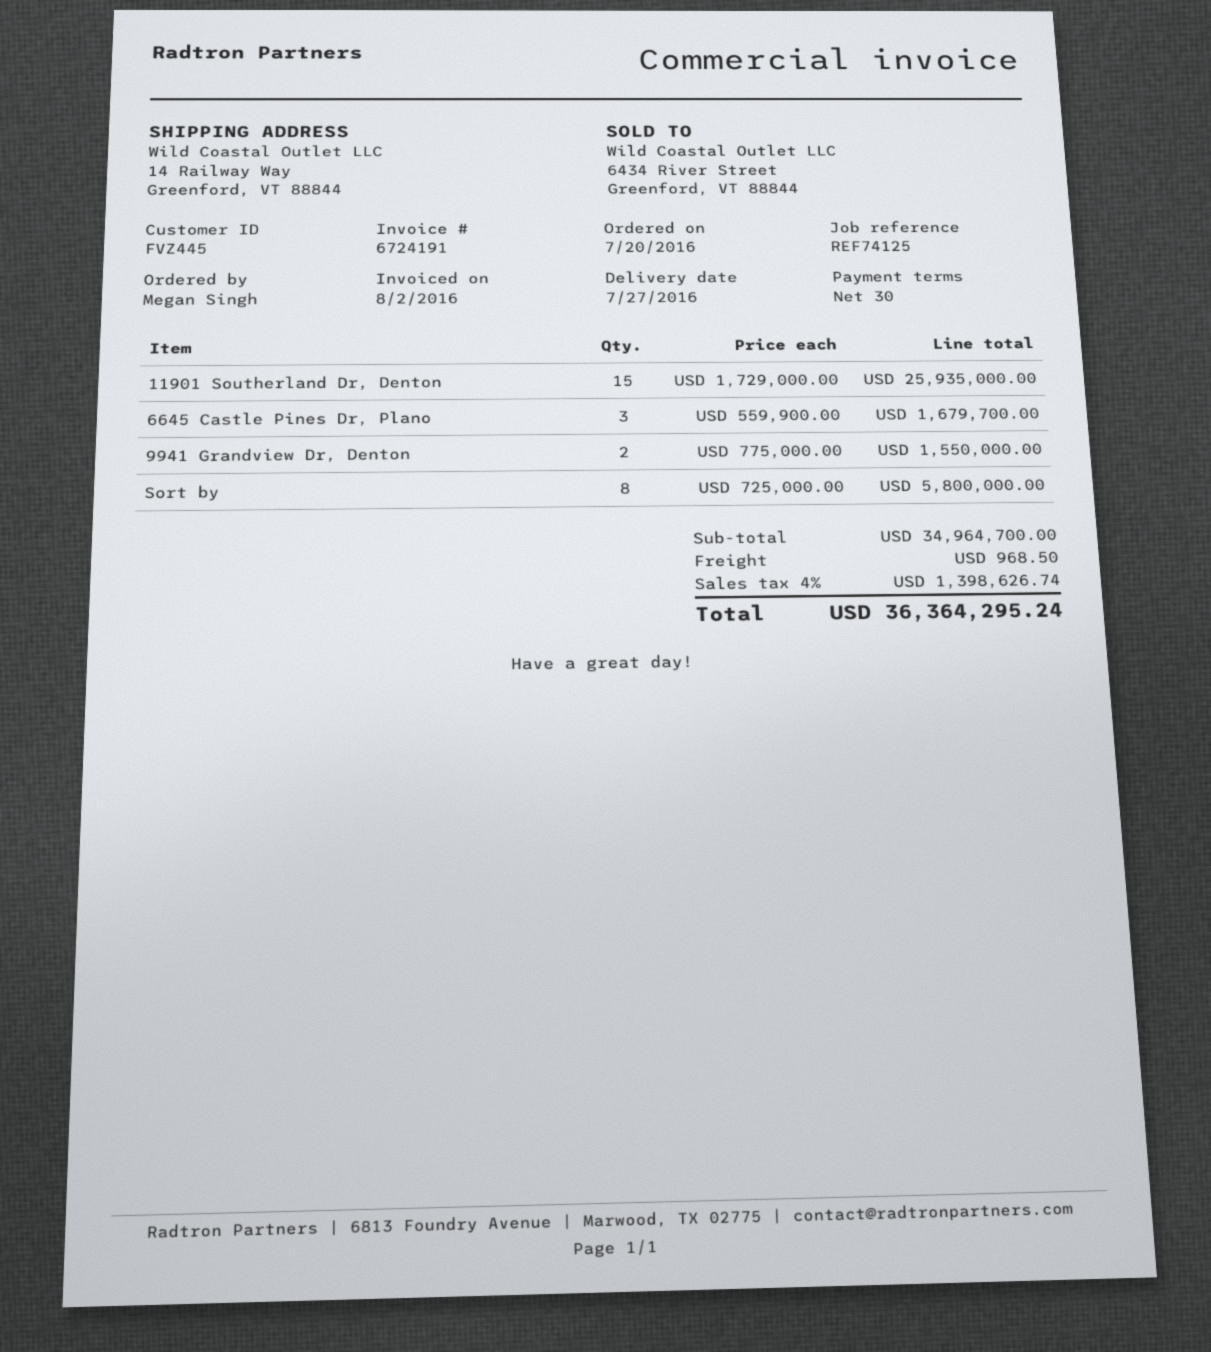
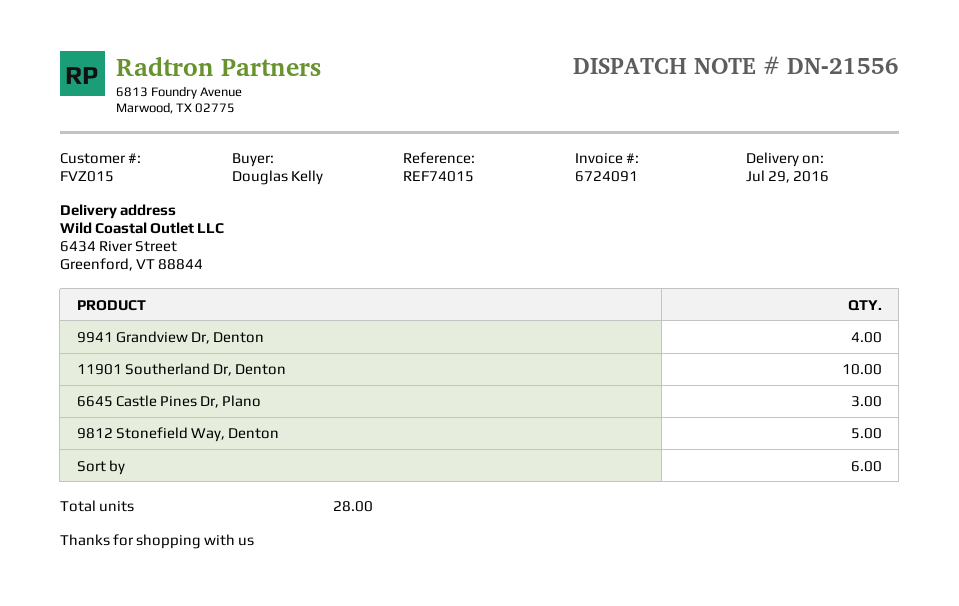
delivery date: 2016-07-27 -> 2016-07-29
invoice number: 6724191 -> 6724091
customer number: FVZ445 -> FVZ015
reference: REF74125 -> REF74015
ordered by: Megan Singh -> Douglas Kelly
ship to: 14 Railway Way, Greenford, VT 88844 -> 6434 River Street, Greenford, VT 88844
11901 Southerland Dr, Denton: 15 -> 10
9941 Grandview Dr, Denton: 2 -> 4
Sort by: 8 -> 6
9812 Stonefield Way, Denton: none -> 5

